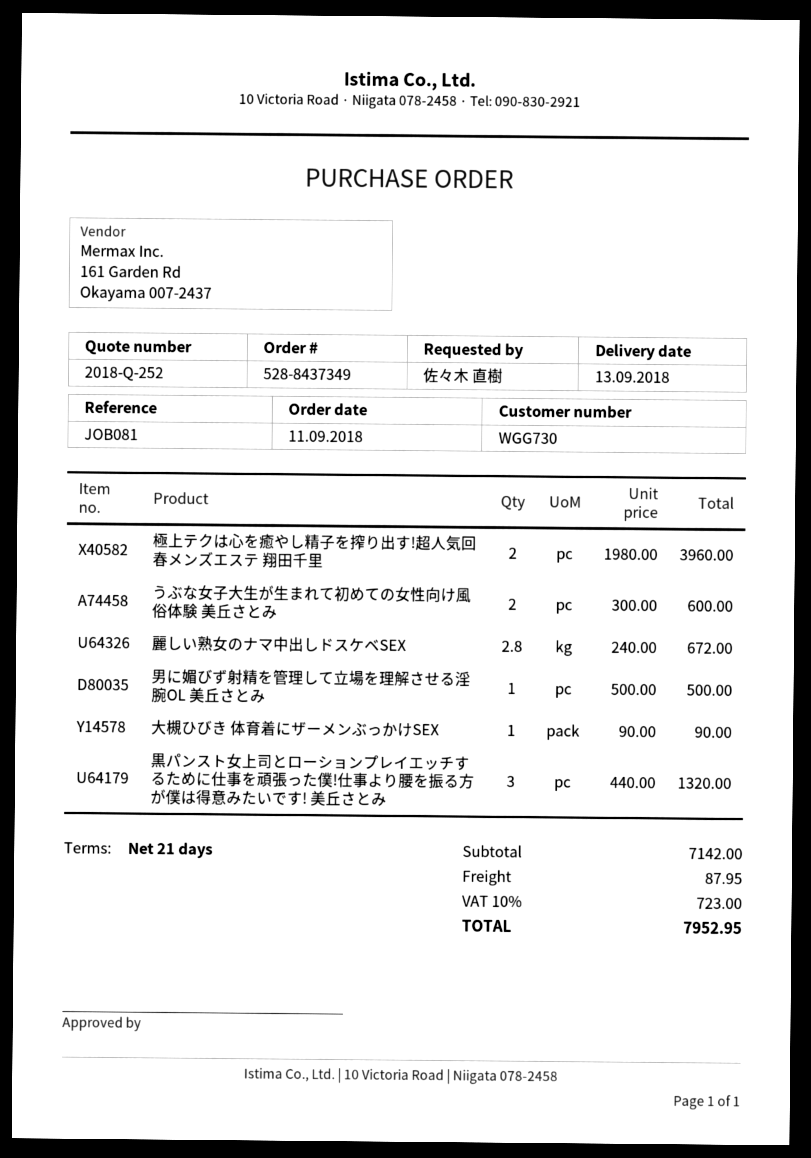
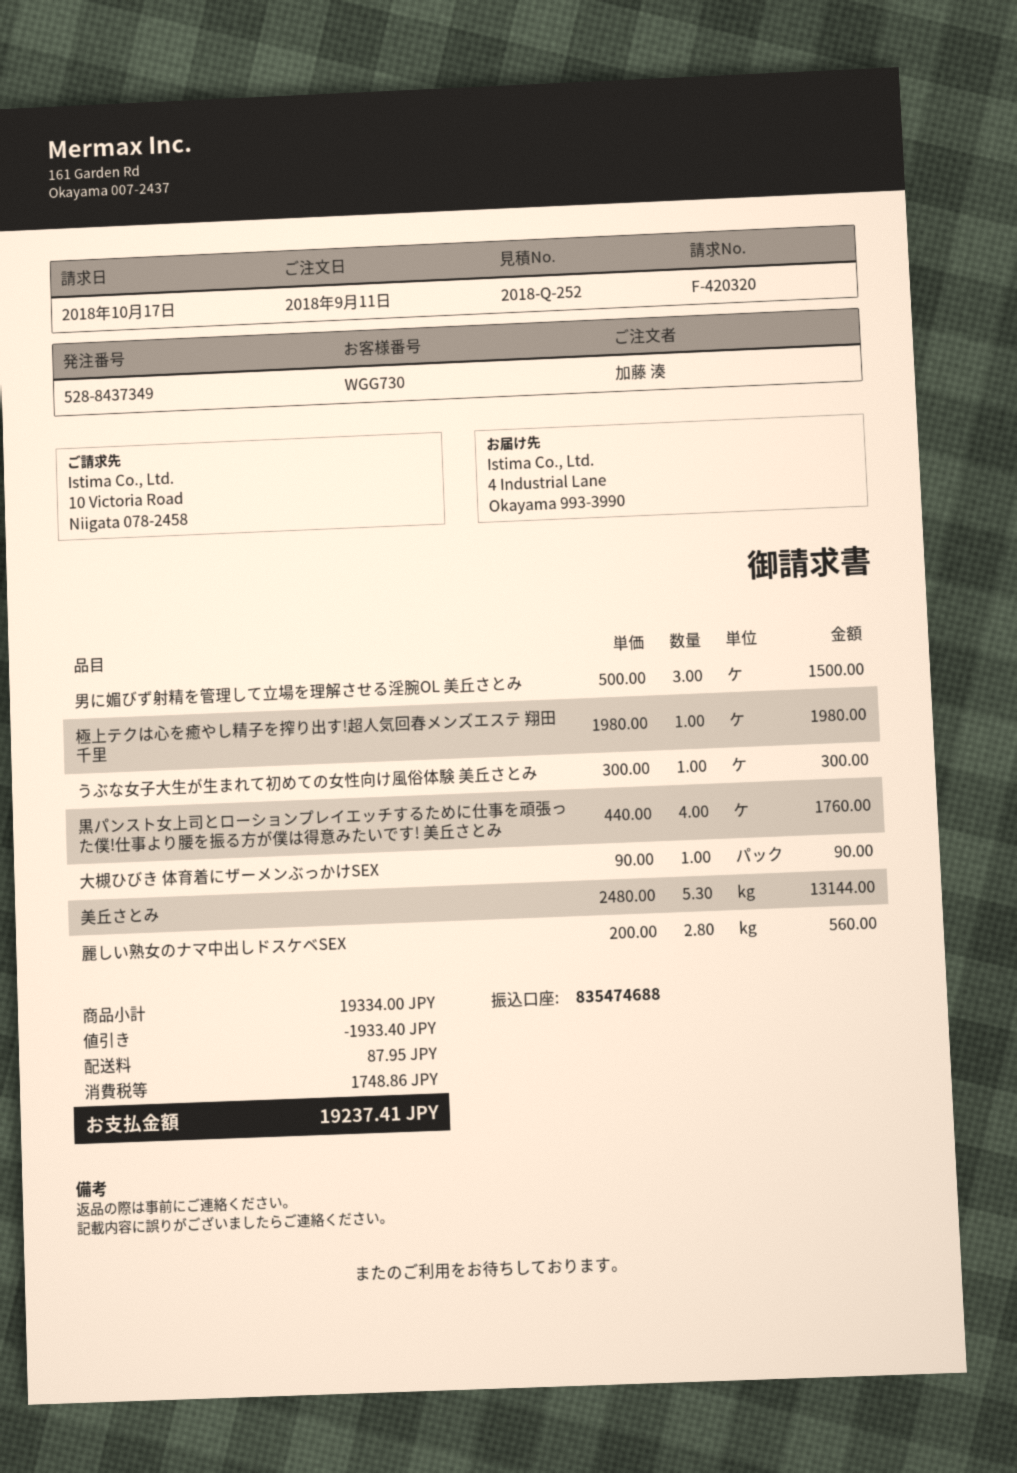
ordered by: 佐々木 直樹 -> 加藤 湊
極上テクは心を癒やし精子を搾り出す!超人気回春メンズエステ 翔田千里: 2 x 1980.00 = 3960.00 -> 1 x 1980.00 = 1980.00
うぶな女子大生が生まれて初めての女性向け風俗体験 美丘さとみ: 2 x 300.00 = 600.00 -> 1 x 300.00 = 300.00
麗しい熟女のナマ中出しドスケベSEX: 2.8 x 240.00 = 672.00 -> 2.8 x 200.00 = 560.00
男に媚びず射精を管理して立場を理解させる淫腕OL 美丘さとみ: 1 x 500.00 = 500.00 -> 3 x 500.00 = 1500.00
黒パンスト女上司とローションプレイエッチするために仕事を頑張った僕!仕事より腰を振る方が僕は得意みたいです! 美丘さとみ: 3 x 440.00 = 1320.00 -> 4 x 440.00 = 1760.00
美丘さとみ: none -> 5.3 x 2480.00 = 13144.00
subtotal: 7142.00 -> 19334.00
discount: none -> 1933.40
tax: 723.00 -> 1748.86
total: 7952.95 -> 19237.41

